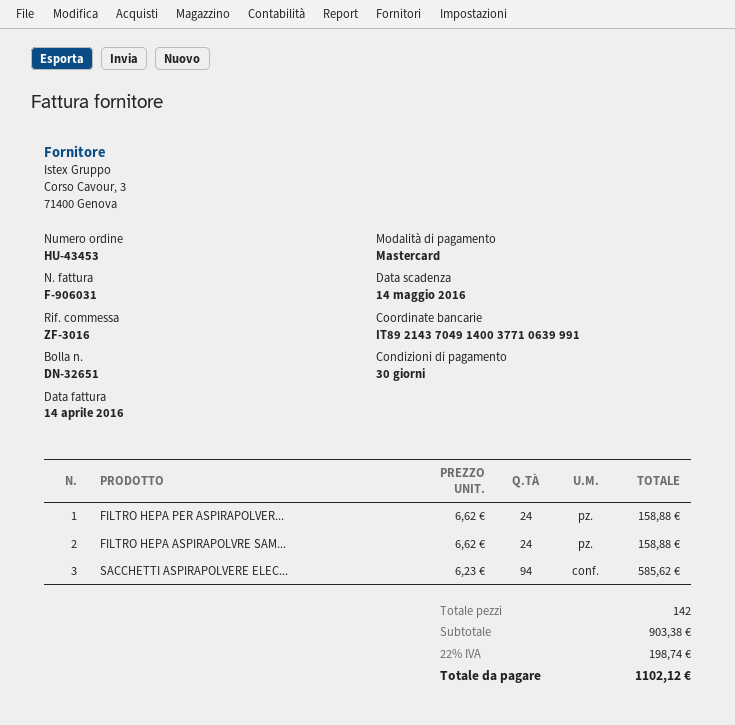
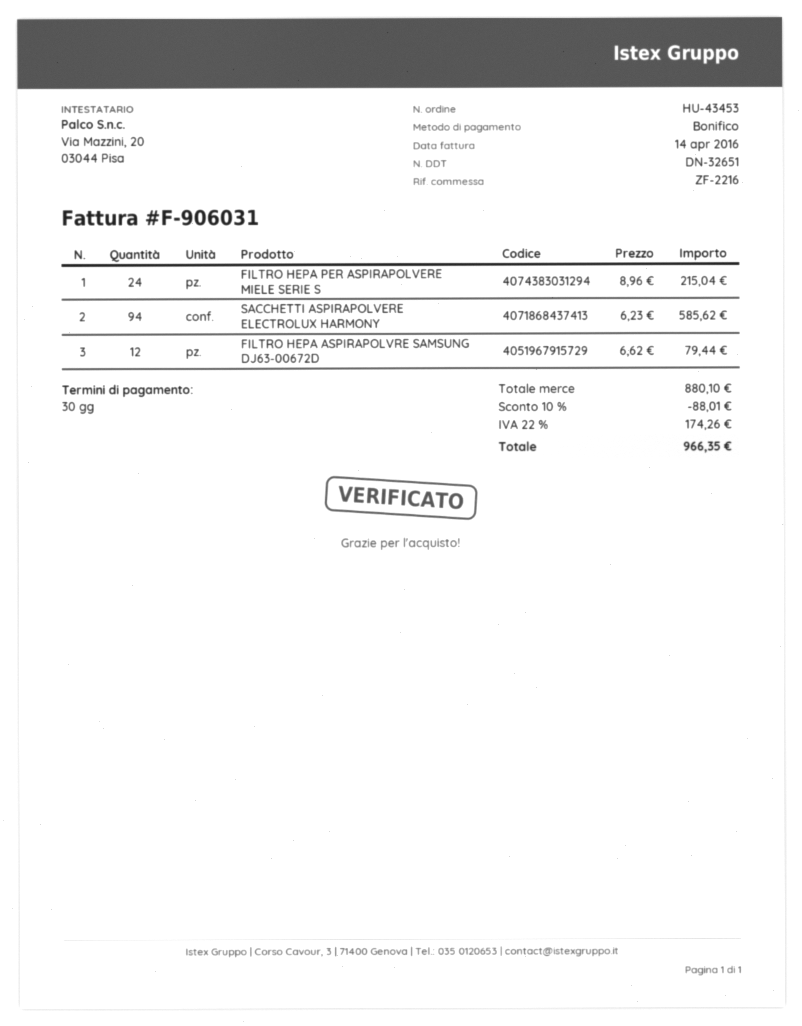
reference: ZF-3016 -> ZF-2216
payment method: Mastercard -> bank transfer
FILTRO HEPA PER ASPIRAPOLVER...: 24 x 6.62 = 158.88 -> 24 x 8.96 = 215.04
FILTRO HEPA ASPIRAPOLVRE SAM...: 24 x 6.62 = 158.88 -> 12 x 6.62 = 79.44
subtotal: 903.38 -> 880.10
discount: none -> 10% = 88.01
tax: 22% = 198.74 -> 22% = 174.26
total: 1102.12 -> 966.35

